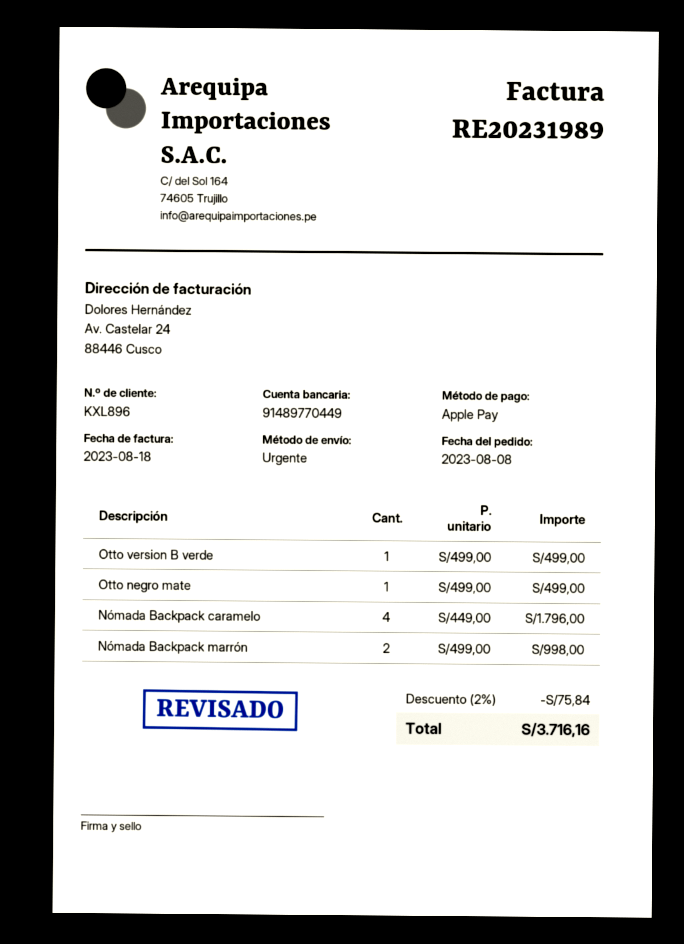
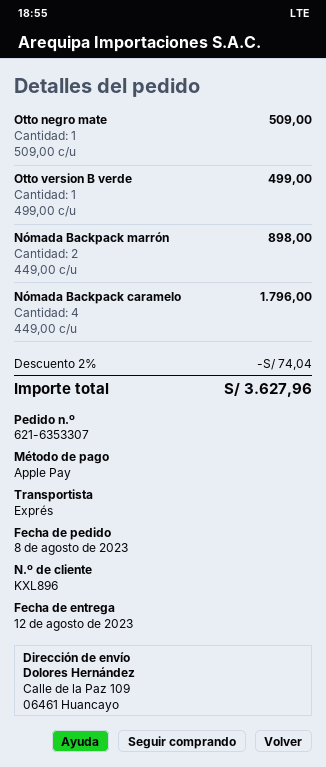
Otto negro mate: 1 x 499.00 = 499.00 -> 1 x 509.00 = 509.00
Nómada Backpack marrón: 2 x 499.00 = 998.00 -> 2 x 449.00 = 898.00
discount: 2% = 75.84 -> 2% = 74.04
total: 3716.16 -> 3627.96

